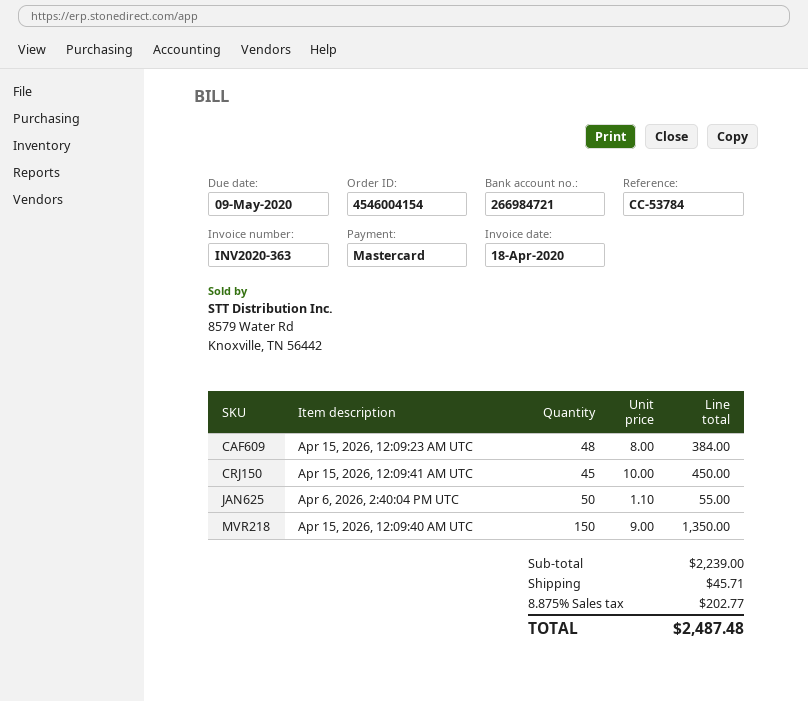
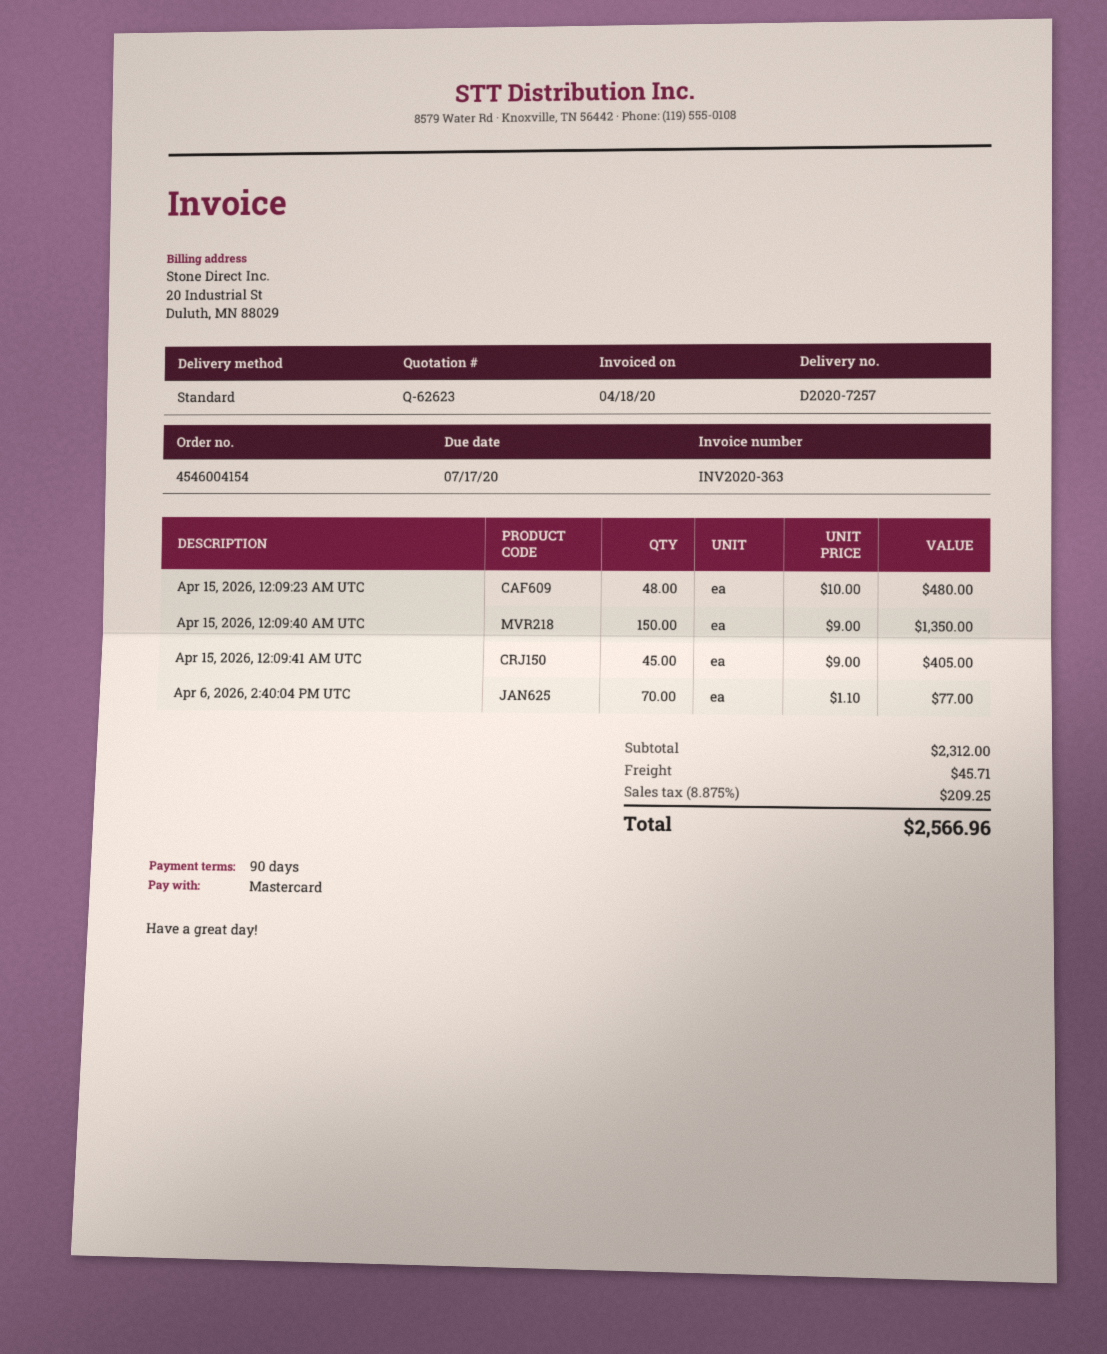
due date: 2020-05-09 -> 2020-07-17
Apr 15, 2026, 12:09:23 AM UTC: 48 x 8.00 = 384.00 -> 48 x 10.00 = 480.00
Apr 15, 2026, 12:09:41 AM UTC: 45 x 10.00 = 450.00 -> 45 x 9.00 = 405.00
Apr 6, 2026, 2:40:04 PM UTC: 50 x 1.10 = 55.00 -> 70 x 1.10 = 77.00
subtotal: 2239.00 -> 2312.00
tax: 8.875% = 202.77 -> 8.875% = 209.25
total: 2487.48 -> 2566.96

